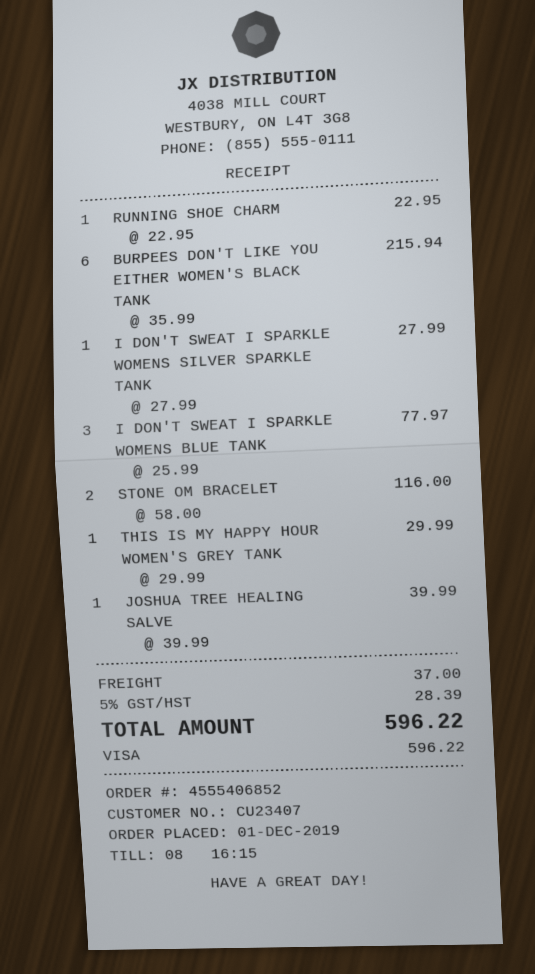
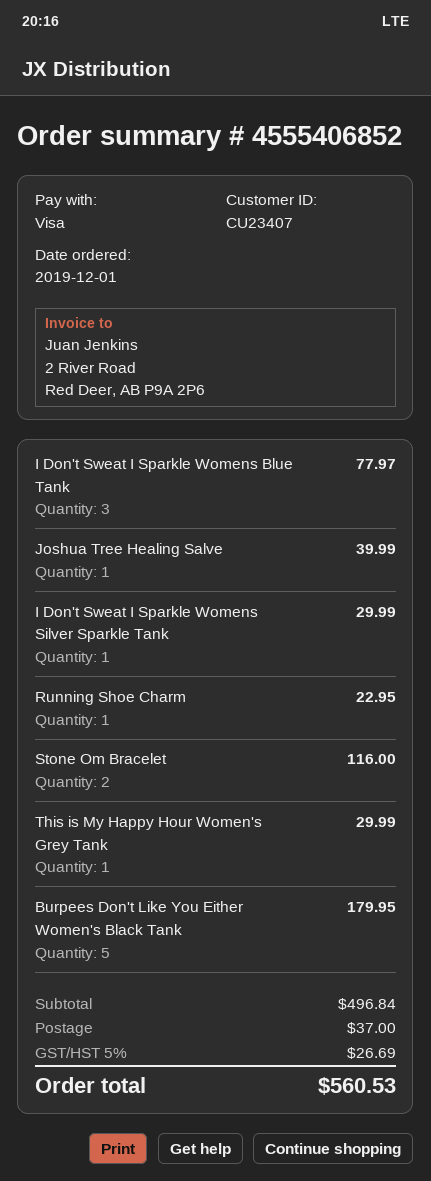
BURPEES DON'T LIKE YOU EITHER WOMEN'S BLACK TANK: 6 for 215.94 -> 5 for 179.95
I DON'T SWEAT I SPARKLE WOMENS SILVER SPARKLE TANK: 1 for 27.99 -> 1 for 29.99
tax: 5% = 28.39 -> 5% = 26.69
total: 596.22 -> 560.53

